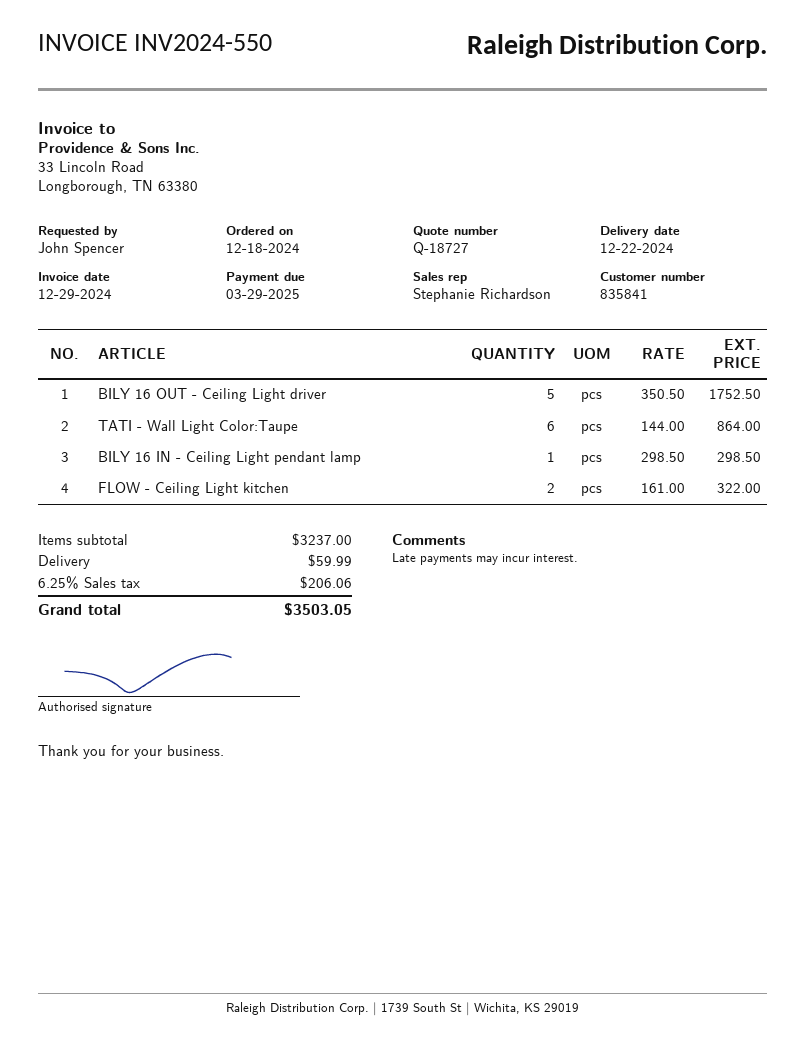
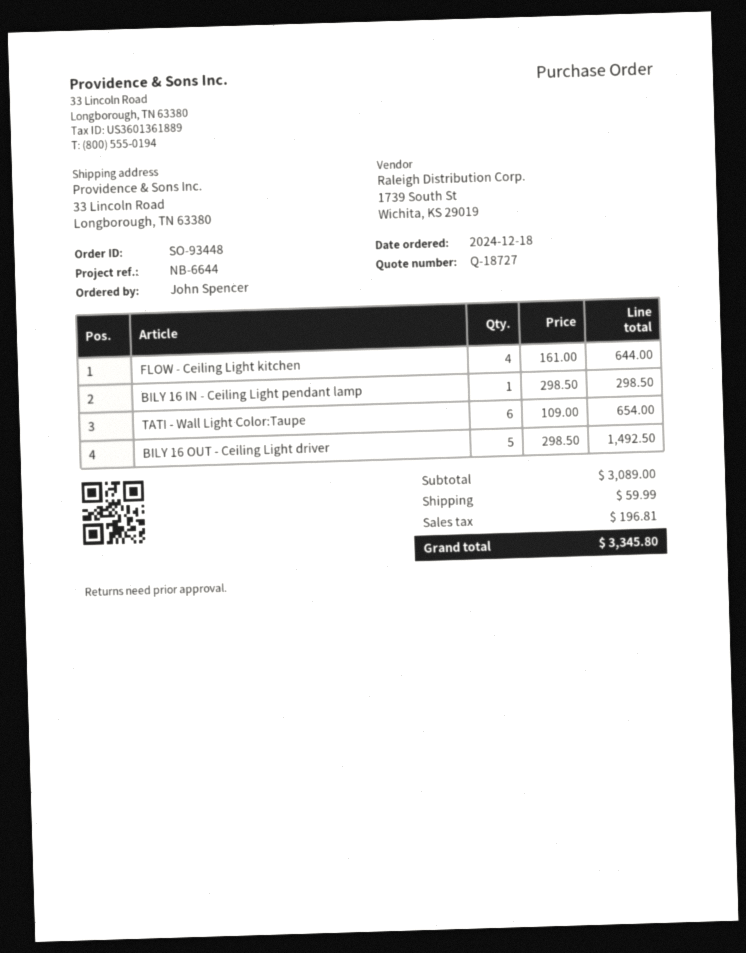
BILY 16 OUT - Ceiling Light driver: 5 x 350.50 = 1752.50 -> 5 x 298.50 = 1492.50
TATI - Wall Light Color:Taupe: 6 x 144.00 = 864.00 -> 6 x 109.00 = 654.00
FLOW - Ceiling Light kitchen: 2 x 161.00 = 322.00 -> 4 x 161.00 = 644.00
subtotal: 3237.00 -> 3089.00
tax: 206.06 -> 196.81
total: 3503.05 -> 3345.80

